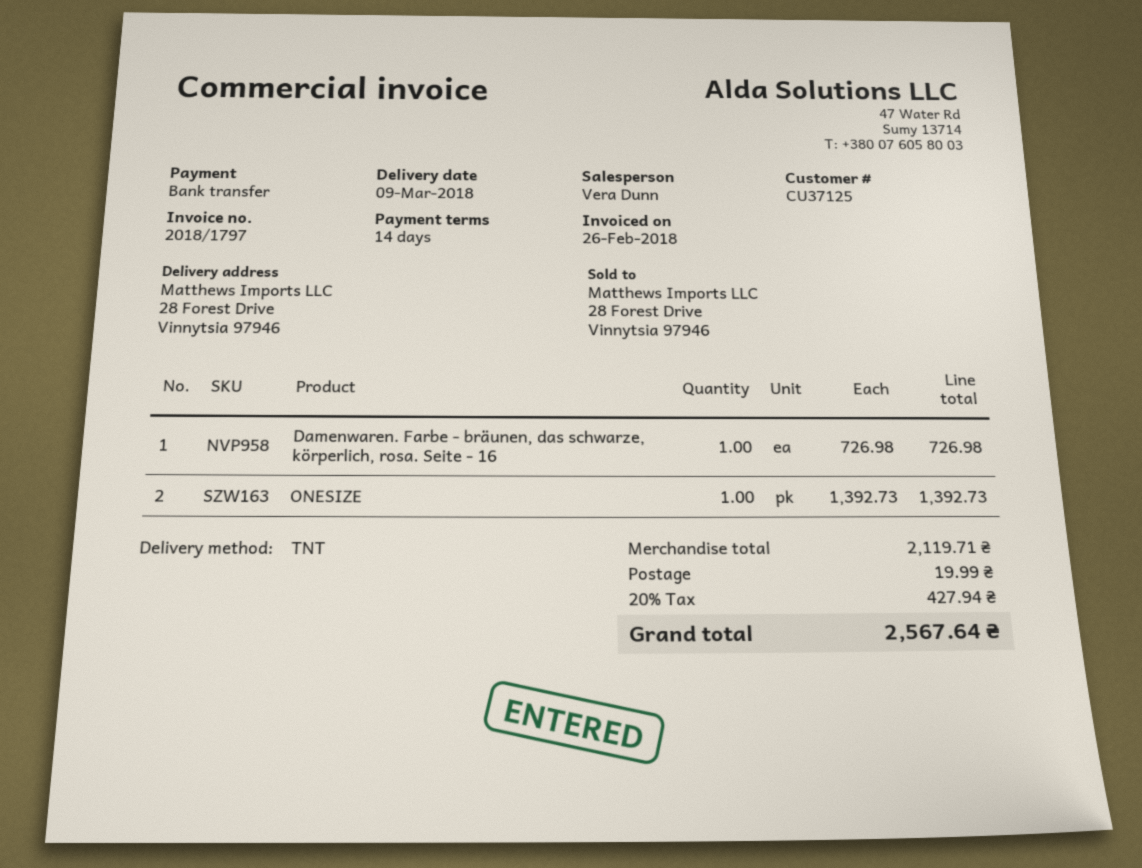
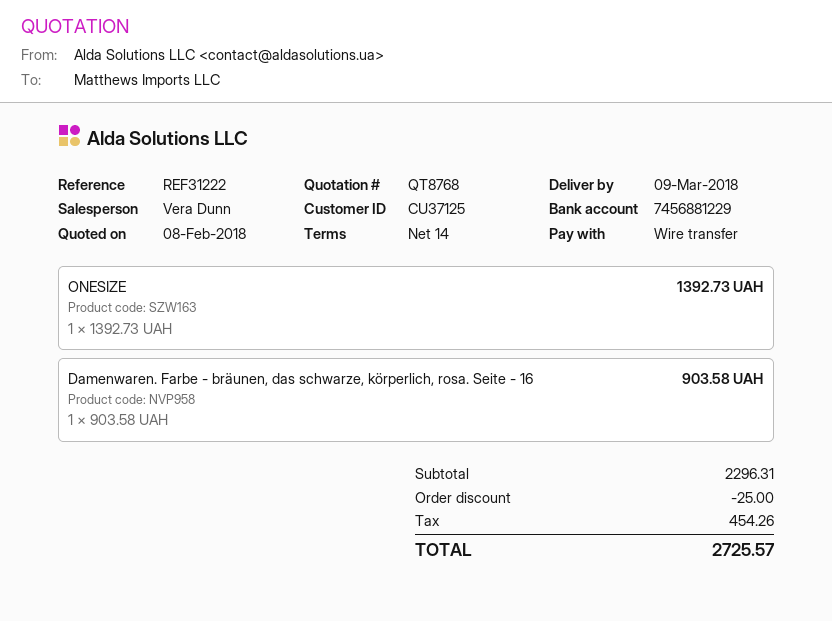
Damenwaren. Farbe - bräunen, das schwarze, körperlich, rosa. Seite - 16: 1 x 726.98 = 726.98 -> 1 x 903.58 = 903.58
subtotal: 2119.71 -> 2296.31
discount: none -> 25.00
shipping: 19.99 -> none
tax: 427.94 -> 454.26
total: 2567.64 -> 2725.57

